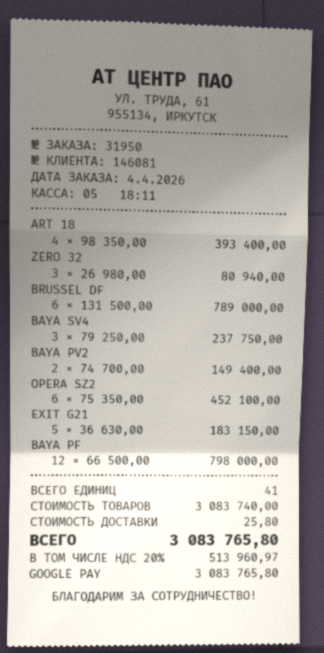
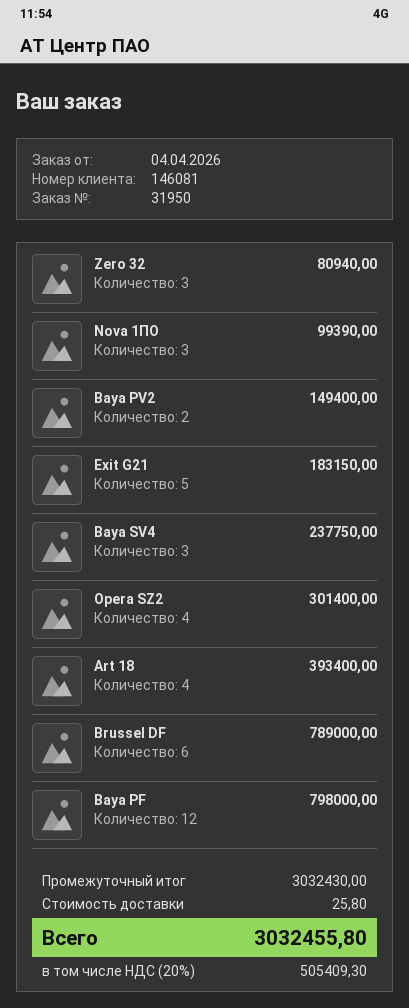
OPERA SZ2: 6 for 452100.00 -> 4 for 301400.00
Nova 1ПО: none -> 3 for 99390.00
subtotal: 3083740.00 -> 3032430.00
tax: 20% = 513960.97 -> 20% = 505409.30
total: 3083765.80 -> 3032455.80

